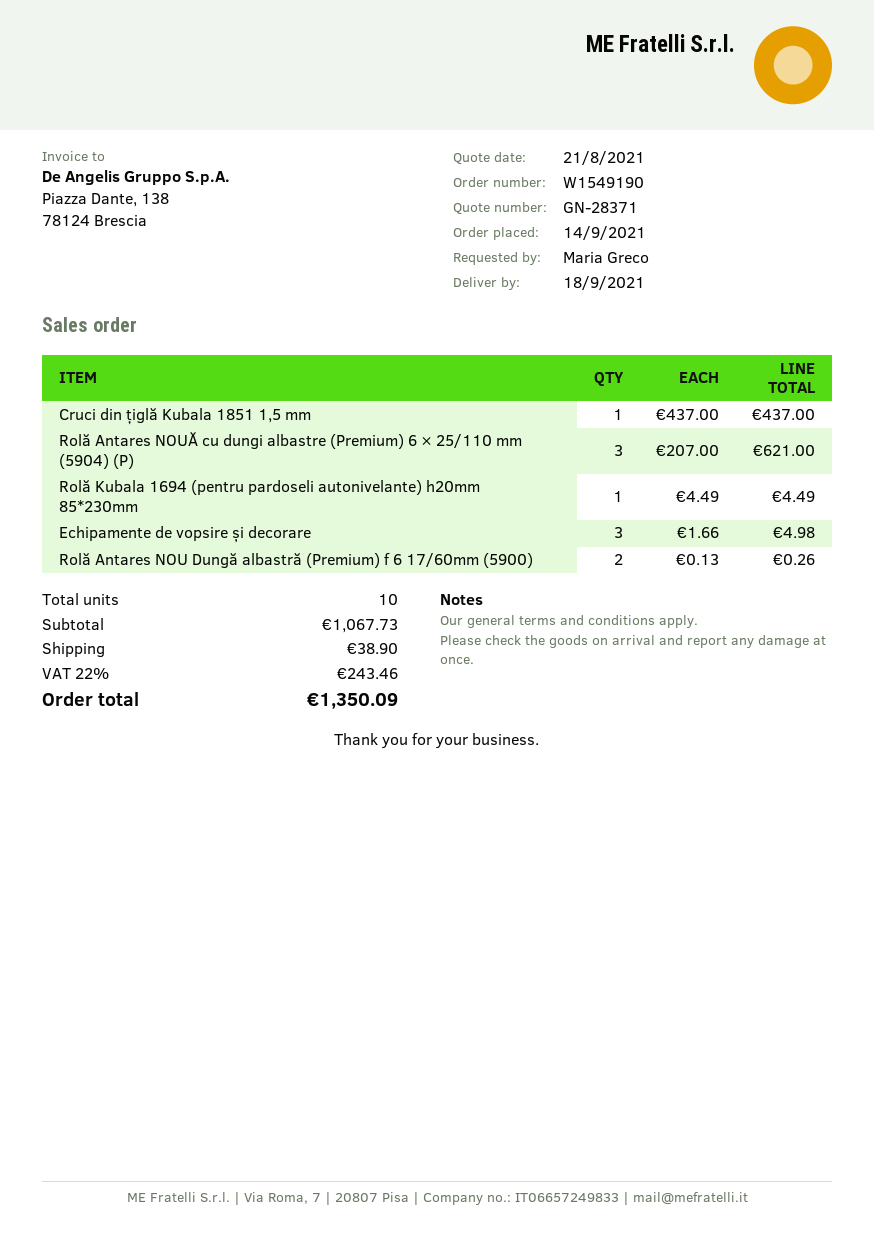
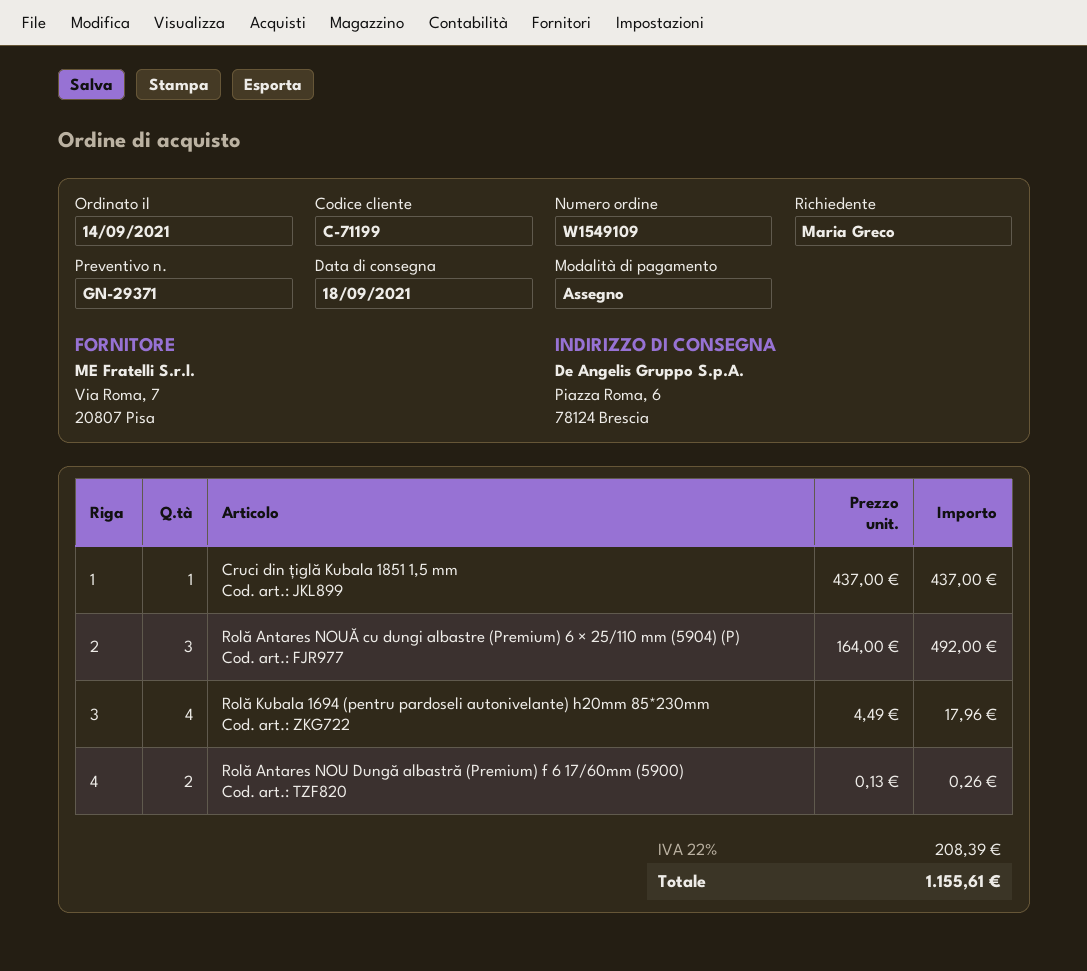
quote number: GN-28371 -> GN-29371
order number: W1549190 -> W1549109
Rolă Antares NOUĂ cu dungi albastre (Premium) 6 × 25/110 mm (5904) (P): 3 x 207.00 = 621.00 -> 3 x 164.00 = 492.00
Rolă Kubala 1694 (pentru pardoseli autonivelante) h20mm 85*230mm: 1 x 4.49 = 4.49 -> 4 x 4.49 = 17.96
Echipamente de vopsire și decorare: 3 x 1.66 = 4.98 -> none
shipping: 38.90 -> none
tax: 22% = 243.46 -> 22% = 208.39
total: 1350.09 -> 1155.61

